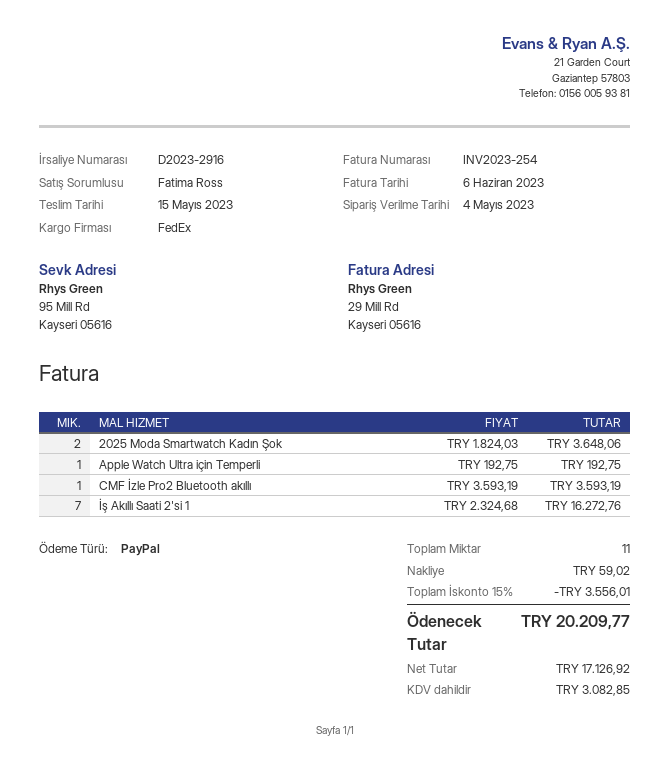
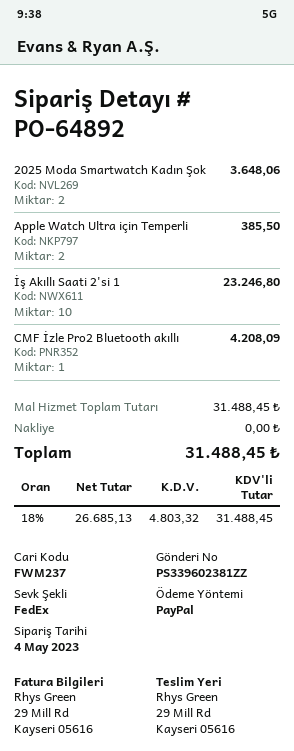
ship to: 95 Mill Rd, Kayseri 05616 -> 29 Mill Rd, Kayseri 05616
Apple Watch Ultra için Temperli: 1 for 192.75 -> 2 for 385.50
CMF İzle Pro2 Bluetooth akıllı: 1 for 3593.19 -> 1 for 4208.09
İş Akıllı Saati 2'si 1: 7 for 16272.76 -> 10 for 23246.80
discount: 15% = 3556.01 -> none
shipping: 59.02 -> 0.00
net: 17126.92 -> 26685.13
tax: 3082.85 -> 4803.32
total: 20209.77 -> 31488.45

